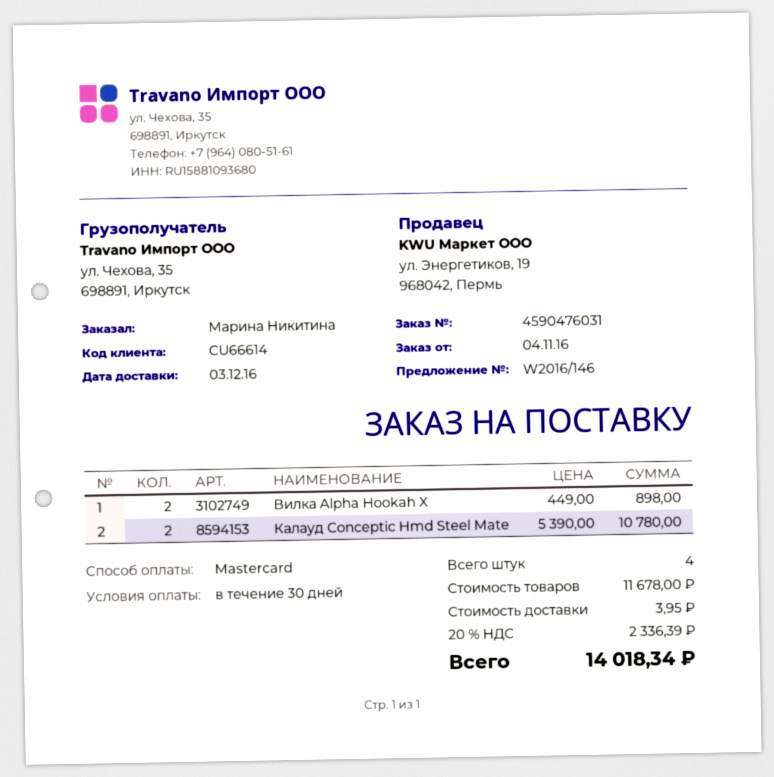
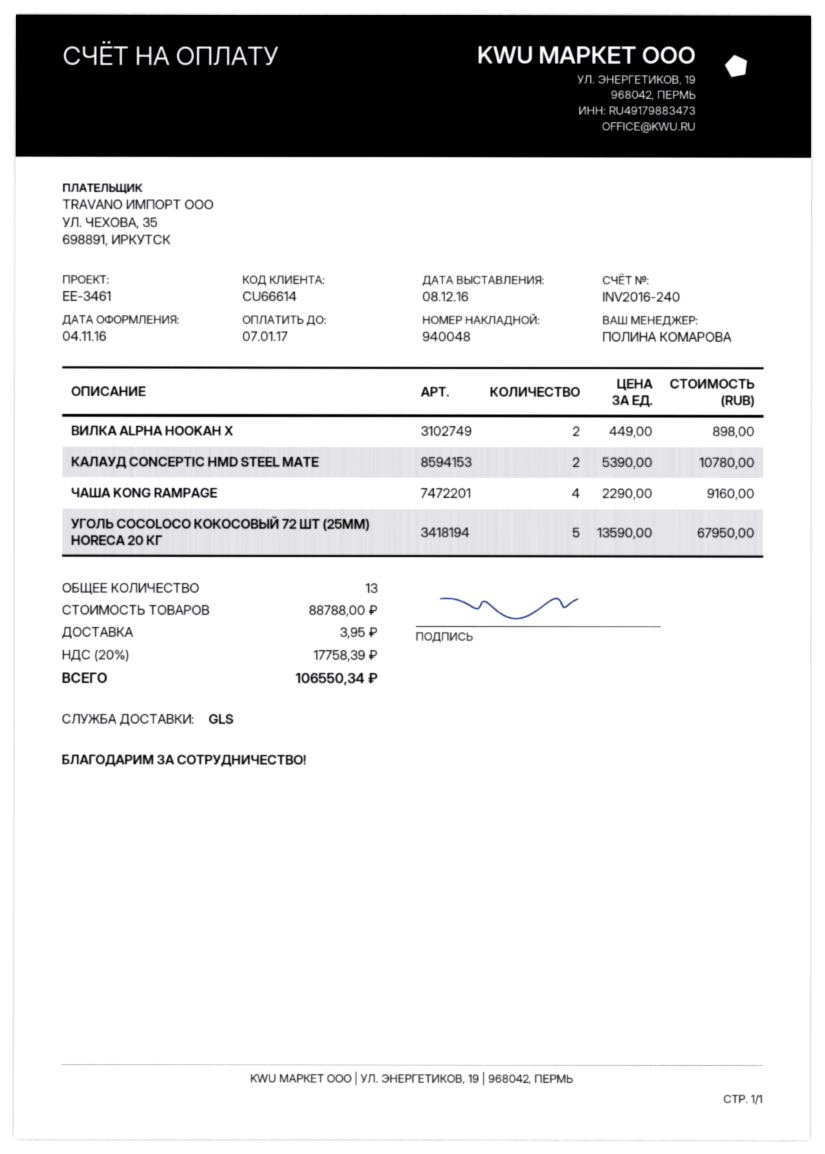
ЧАША KONG RAMPAGE: none -> 4 x 2290.00 = 9160.00
УГОЛЬ COCOLOCO КОКОСОВЫЙ 72 ШТ (25ММ) HORECA 20 КГ: none -> 5 x 13590.00 = 67950.00
total quantity: 4 -> 13
subtotal: 11678.00 -> 88788.00
tax: 20% = 2336.39 -> 20% = 17758.39
total: 14018.34 -> 106550.34

